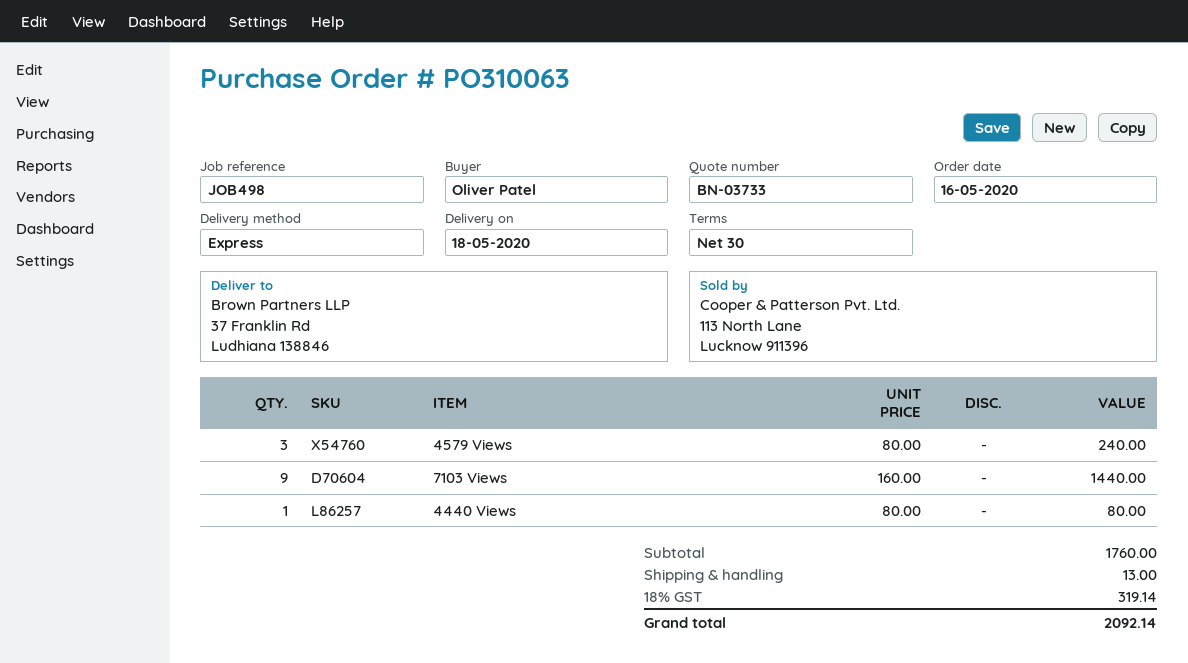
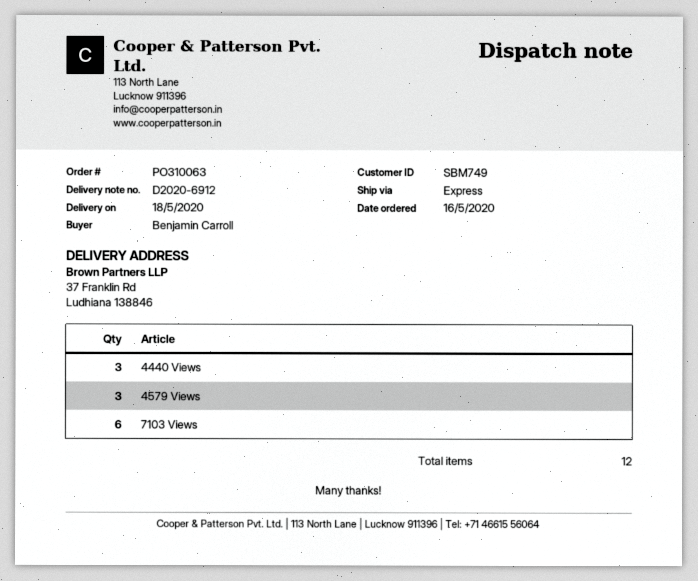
ordered by: Oliver Patel -> Benjamin Carroll
7103 Views: 9 -> 6
4440 Views: 1 -> 3

